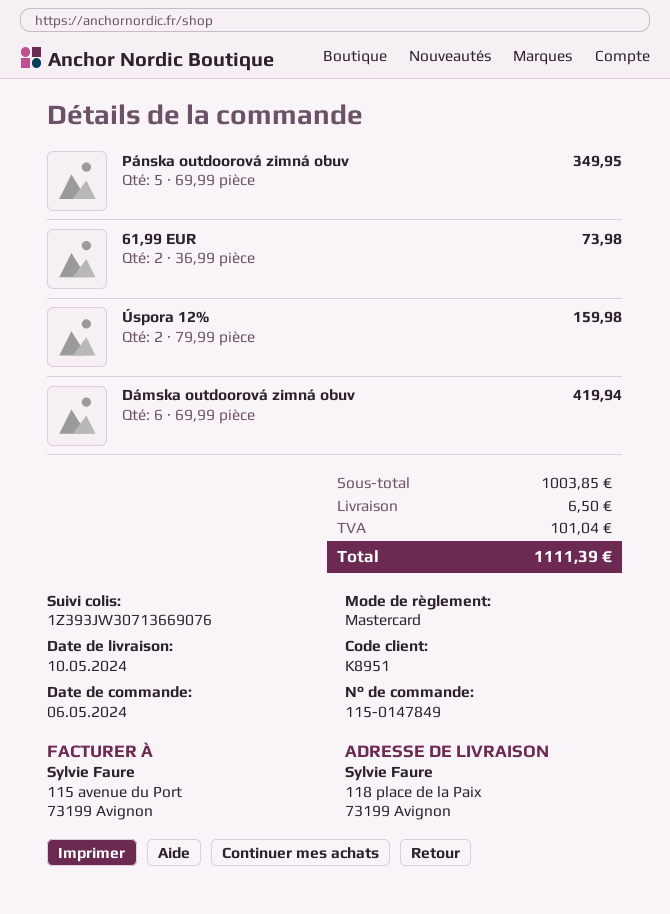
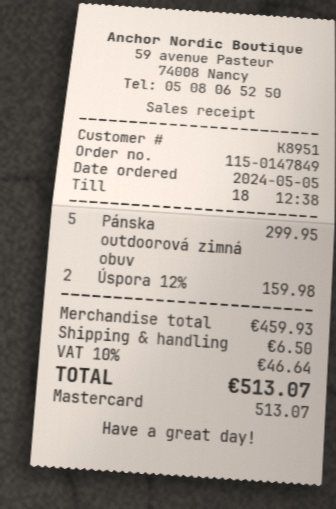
order date: 2024-05-06 -> 2024-05-05
Pánska outdoorová zimná obuv: 5 for 349.95 -> 5 for 299.95
61,99 EUR: 2 for 73.98 -> none
Dámska outdoorová zimná obuv: 6 for 419.94 -> none
subtotal: 1003.85 -> 459.93
tax: 101.04 -> 46.64
total: 1111.39 -> 513.07

